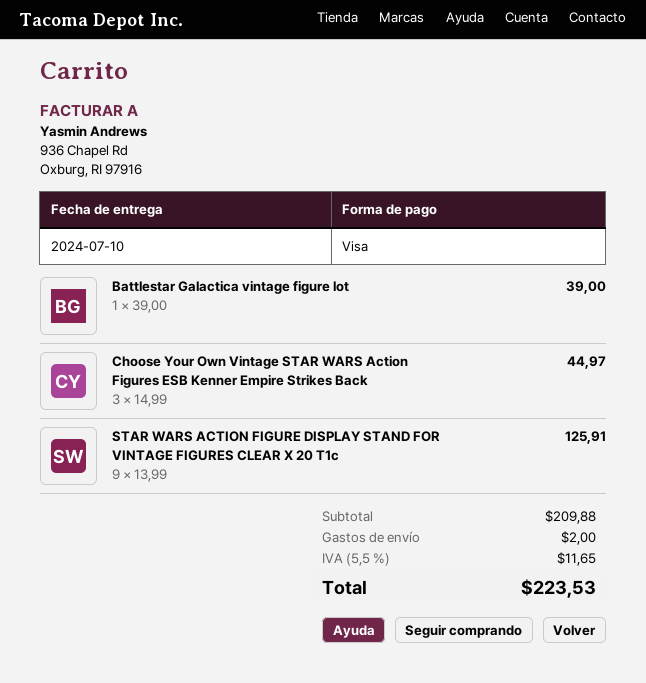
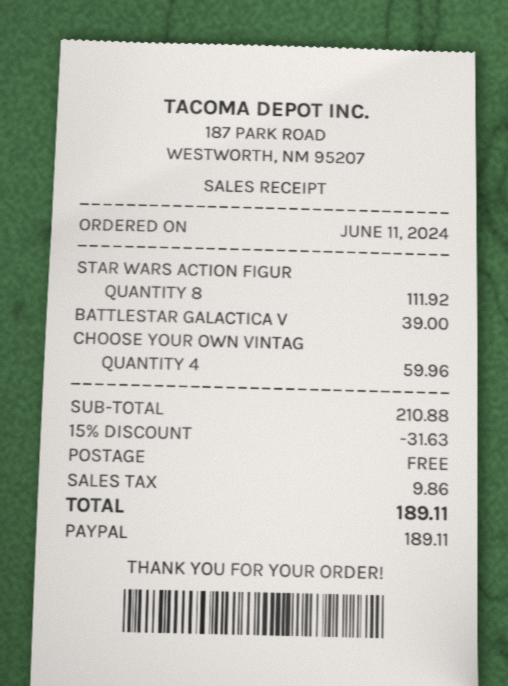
payment method: Visa -> PayPal
Choose Your Own Vintage STAR WARS Action Figures ESB Kenner Empire Strikes Back: 3 for 44.97 -> 4 for 59.96
STAR WARS ACTION FIGURE DISPLAY STAND FOR VINTAGE FIGURES CLEAR X 20 T1c: 9 for 125.91 -> 8 for 111.92
subtotal: 209.88 -> 210.88
discount: none -> 15% = 31.63
shipping: 2.00 -> 0.00
tax: 11.65 -> 9.86
total: 223.53 -> 189.11

